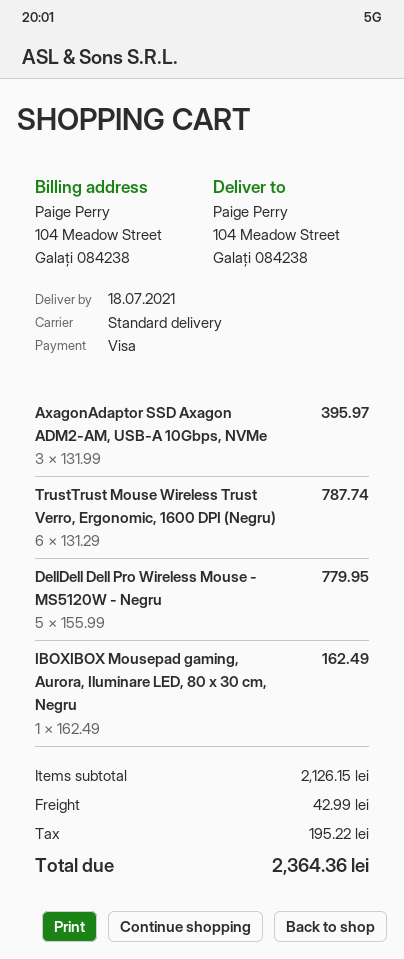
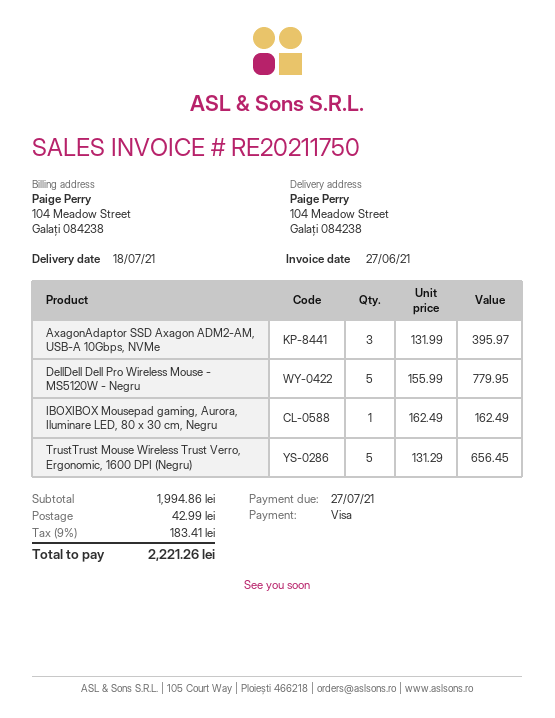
TrustTrust Mouse Wireless Trust Verro, Ergonomic, 1600 DPI (Negru): 6 x 131.29 = 787.74 -> 5 x 131.29 = 656.45
subtotal: 2126.15 -> 1994.86
tax: 195.22 -> 183.41
total: 2364.36 -> 2221.26

